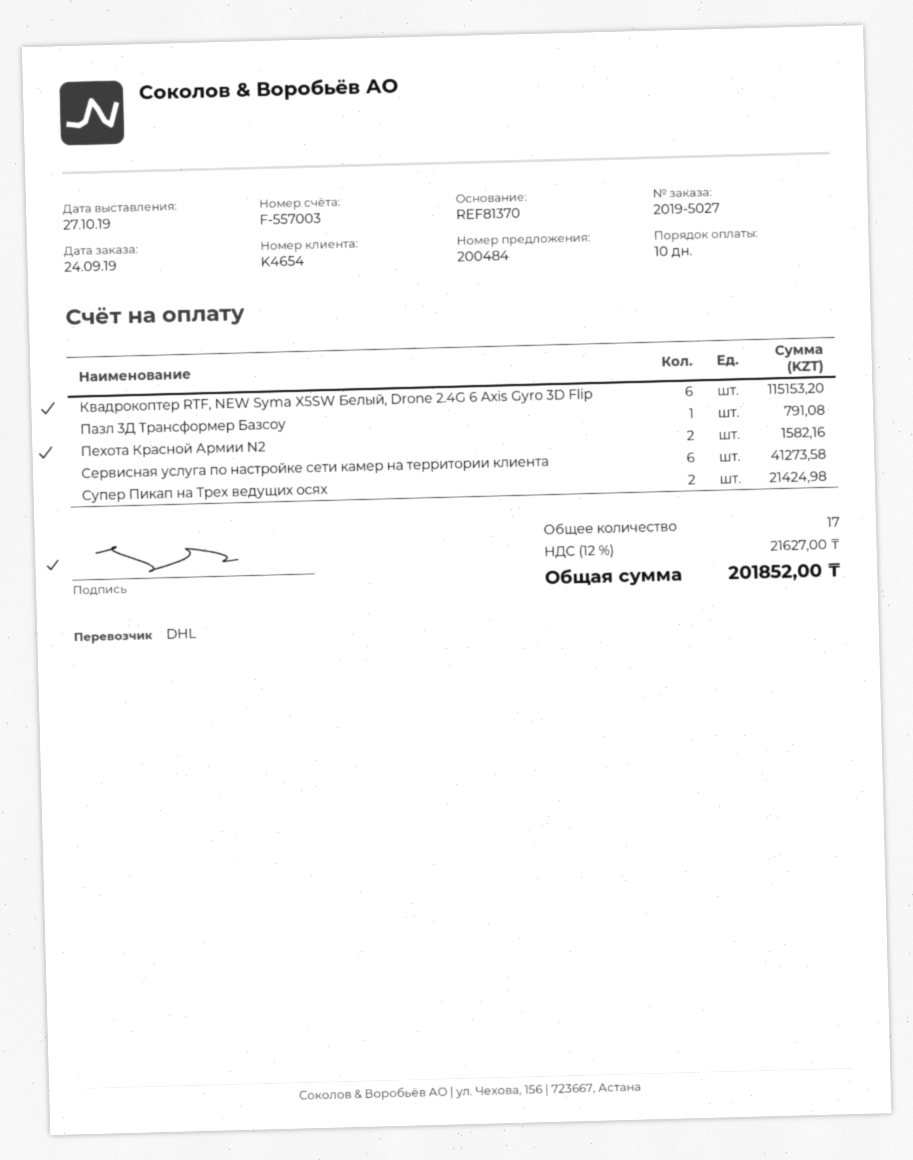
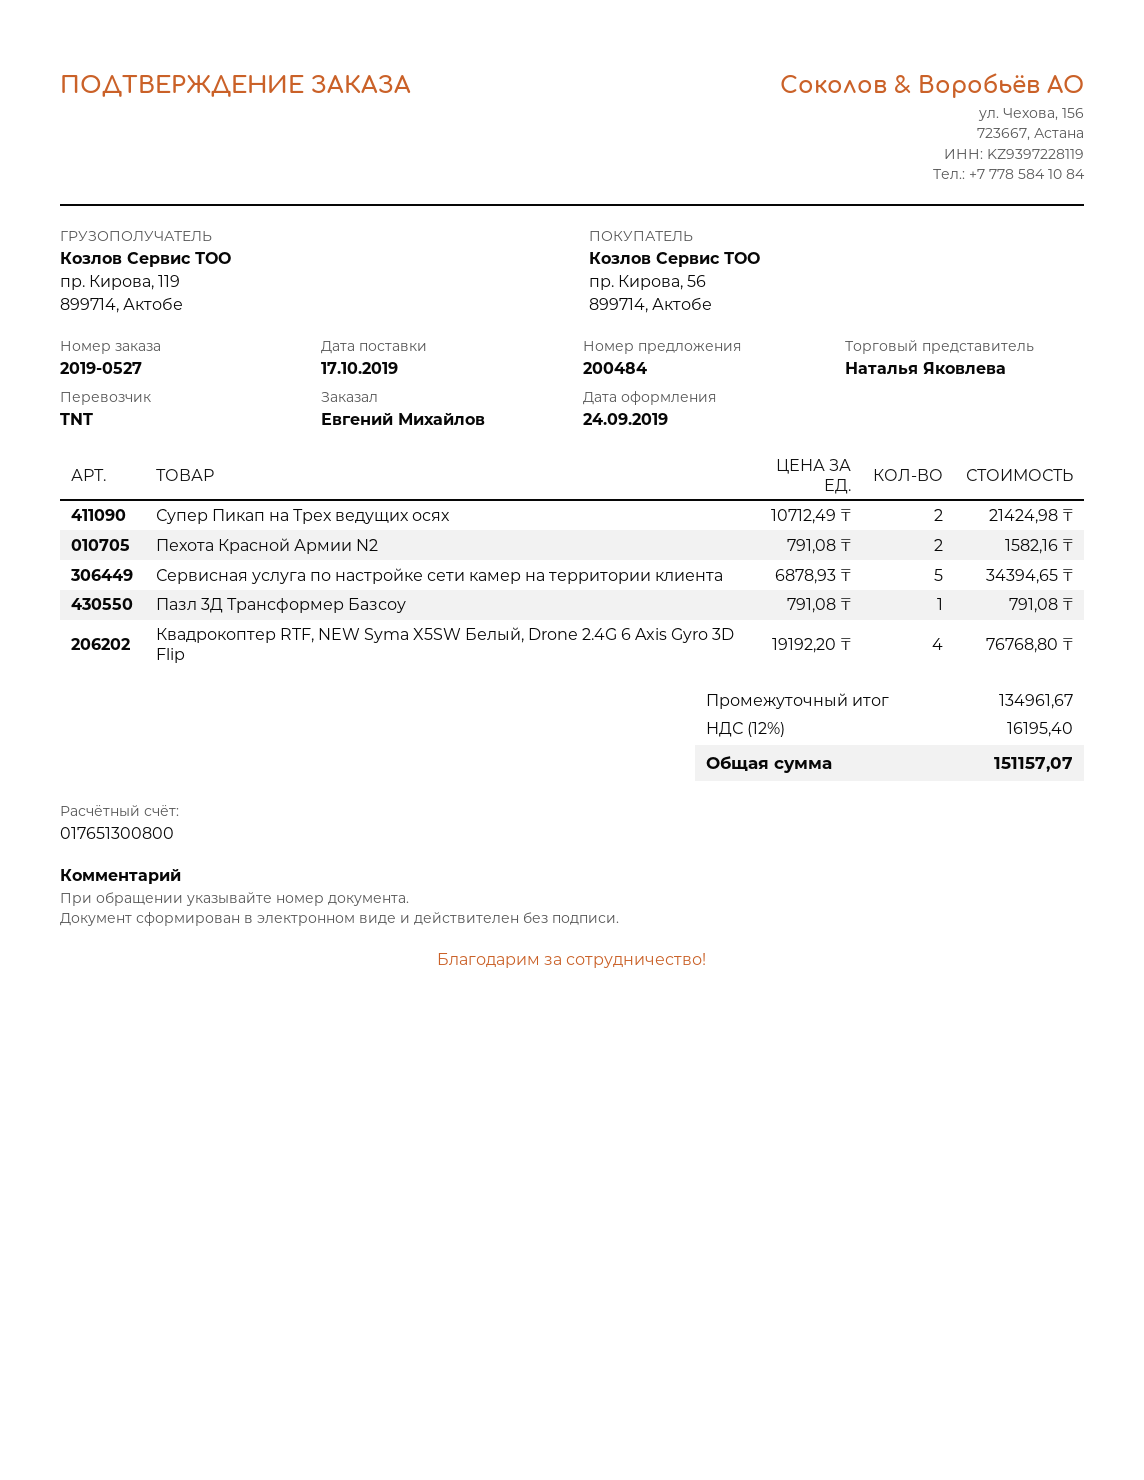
order number: 2019-5027 -> 2019-0527
shipping method: DHL -> TNT
Квадрокоптер RTF, NEW Syma X5SW Белый, Drone 2.4G 6 Axis Gyro 3D Flip: 6 for 115153.20 -> 4 for 76768.80
Сервисная услуга по настройке сети камер на территории клиента: 6 for 41273.58 -> 5 for 34394.65
tax: 12% = 21627.00 -> 12% = 16195.40
total: 201852.00 -> 151157.07

